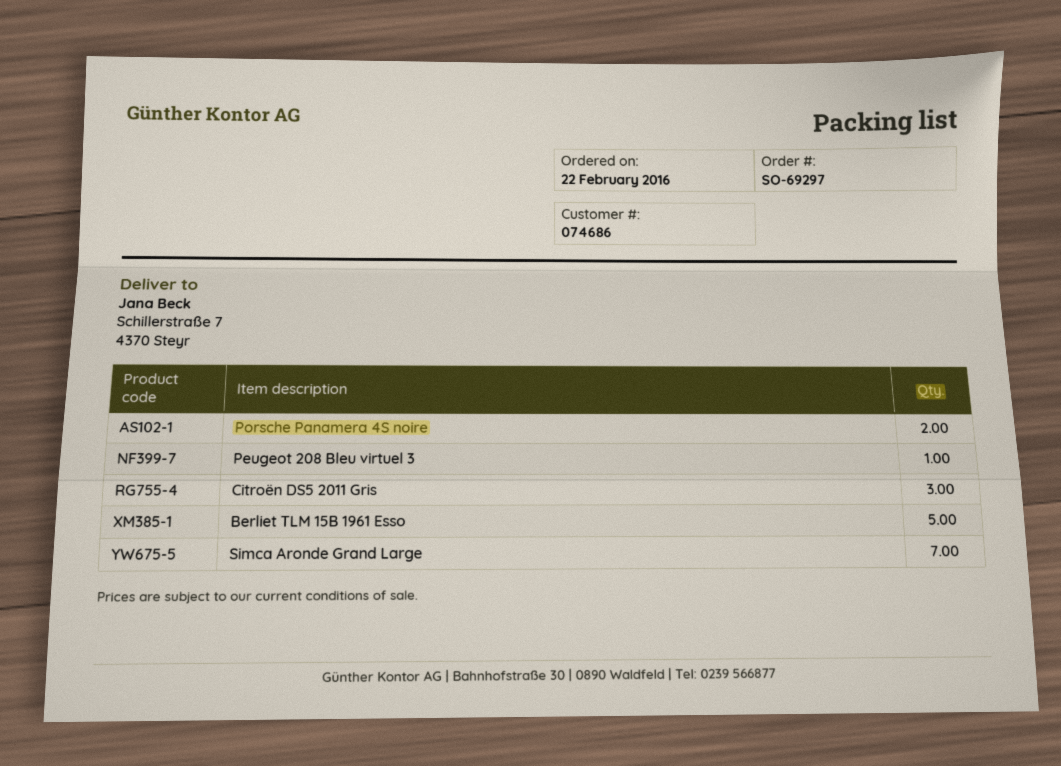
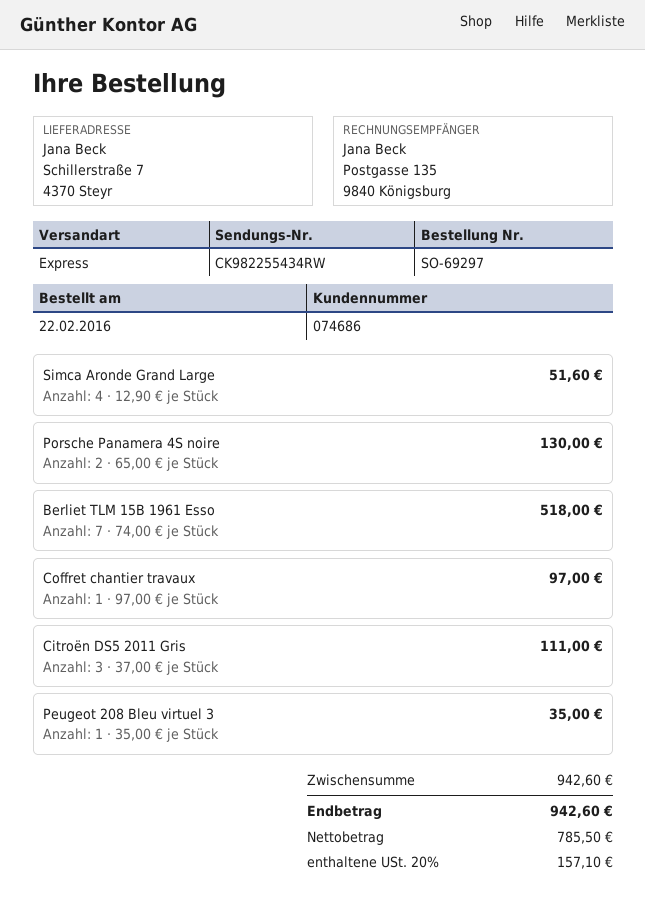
Berliet TLM 15B 1961 Esso: 5 -> 7
Simca Aronde Grand Large: 7 -> 4
Coffret chantier travaux: none -> 1

